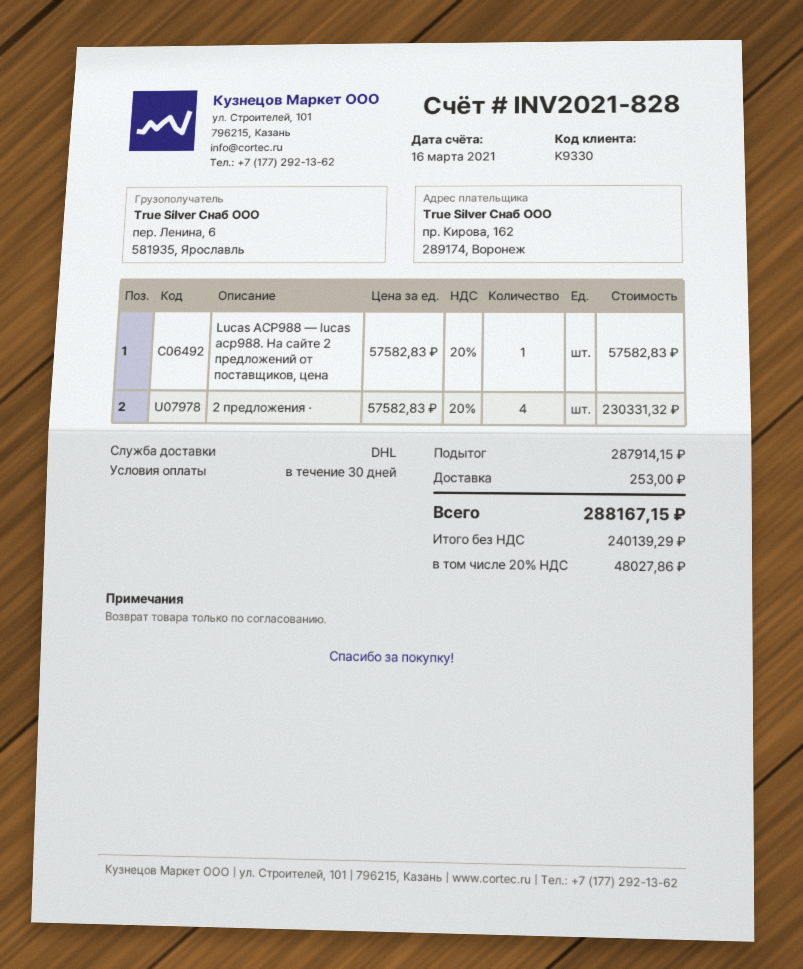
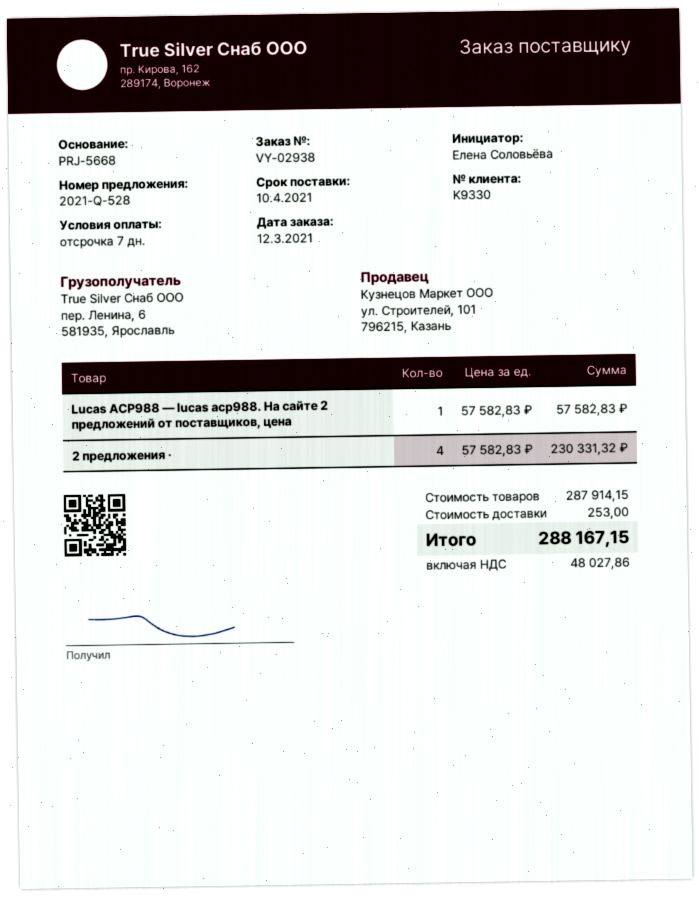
payment terms: 30 days -> 7 days

